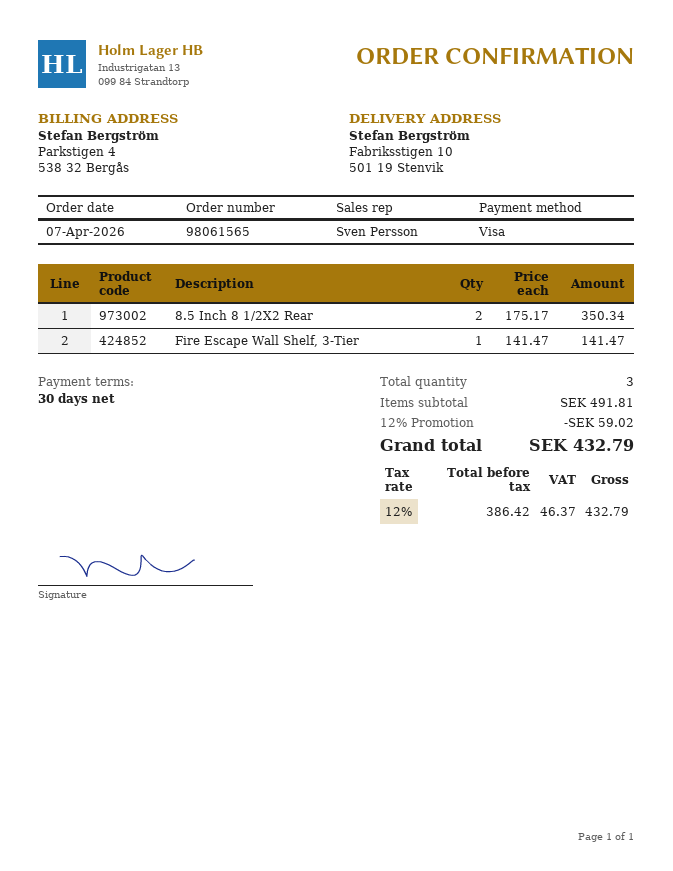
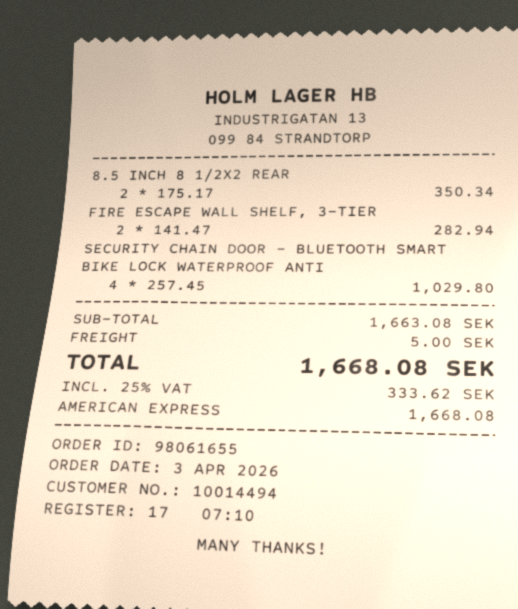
order number: 98061565 -> 98061655
order date: 2026-04-07 -> 2026-04-03
payment method: Visa -> American Express
Fire Escape Wall Shelf, 3-Tier: 1 x 141.47 = 141.47 -> 2 x 141.47 = 282.94
SECURITY CHAIN DOOR - BLUETOOTH SMART BIKE LOCK WATERPROOF ANTI: none -> 4 x 257.45 = 1029.80
subtotal: 491.81 -> 1663.08
discount: 12% = 59.02 -> none
shipping: none -> 5.00
tax: 12% = 46.37 -> 25% = 333.62
total: 432.79 -> 1668.08

